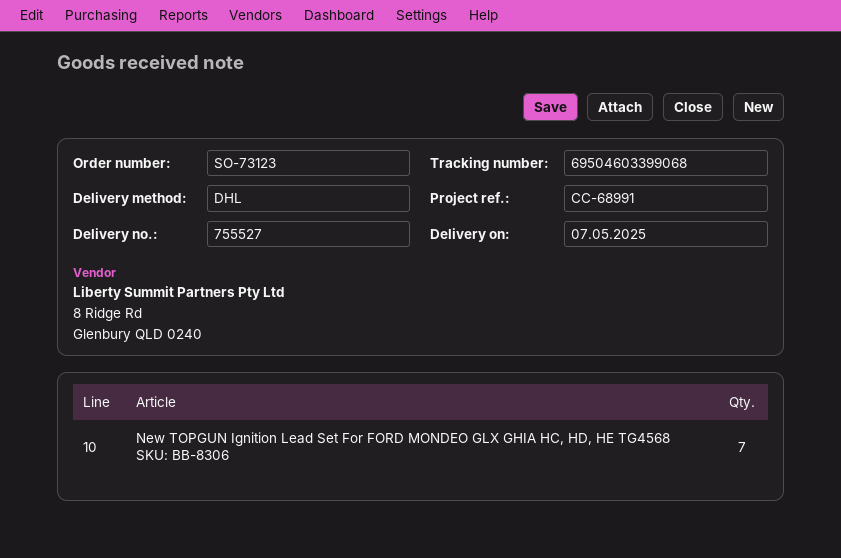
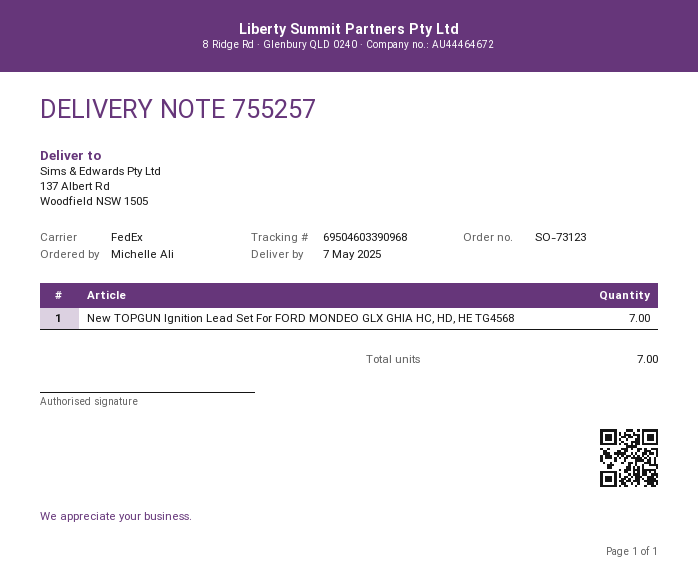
delivery note number: 755527 -> 755257
shipping method: DHL -> FedEx
tracking number: 69504603399068 -> 69504603390968

